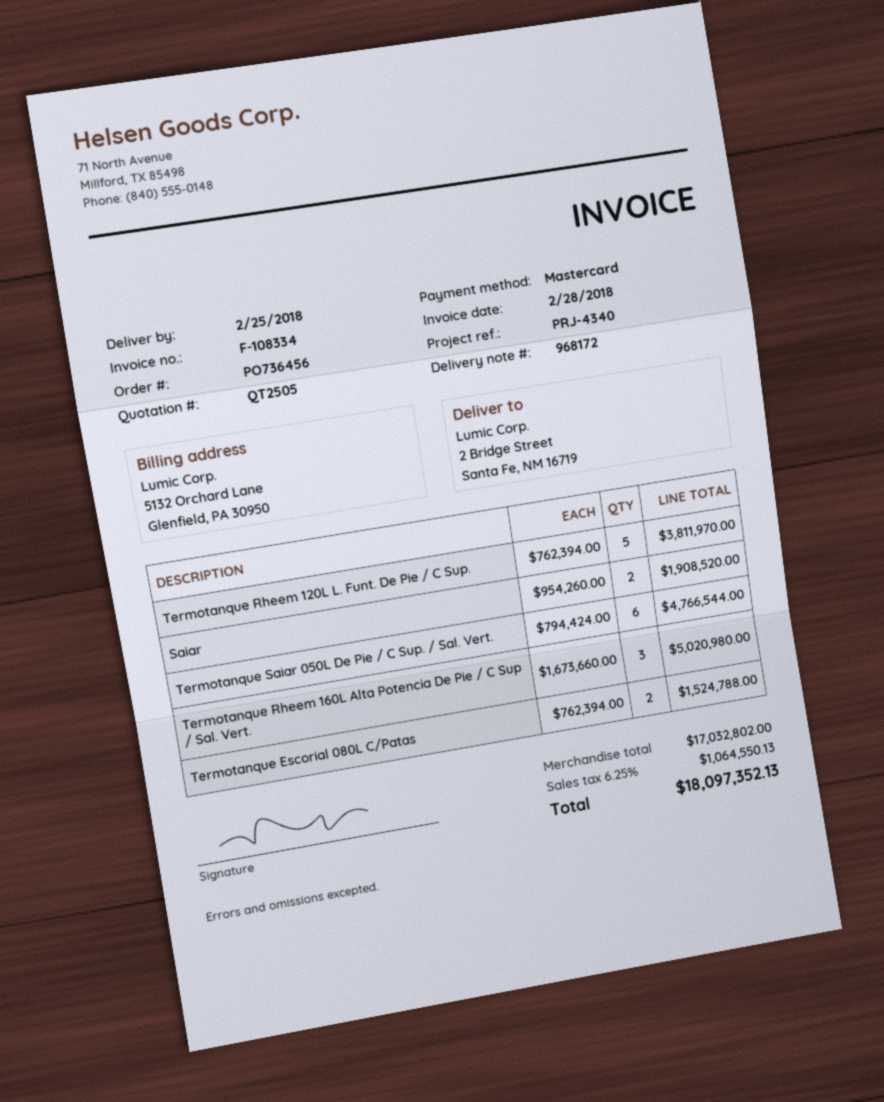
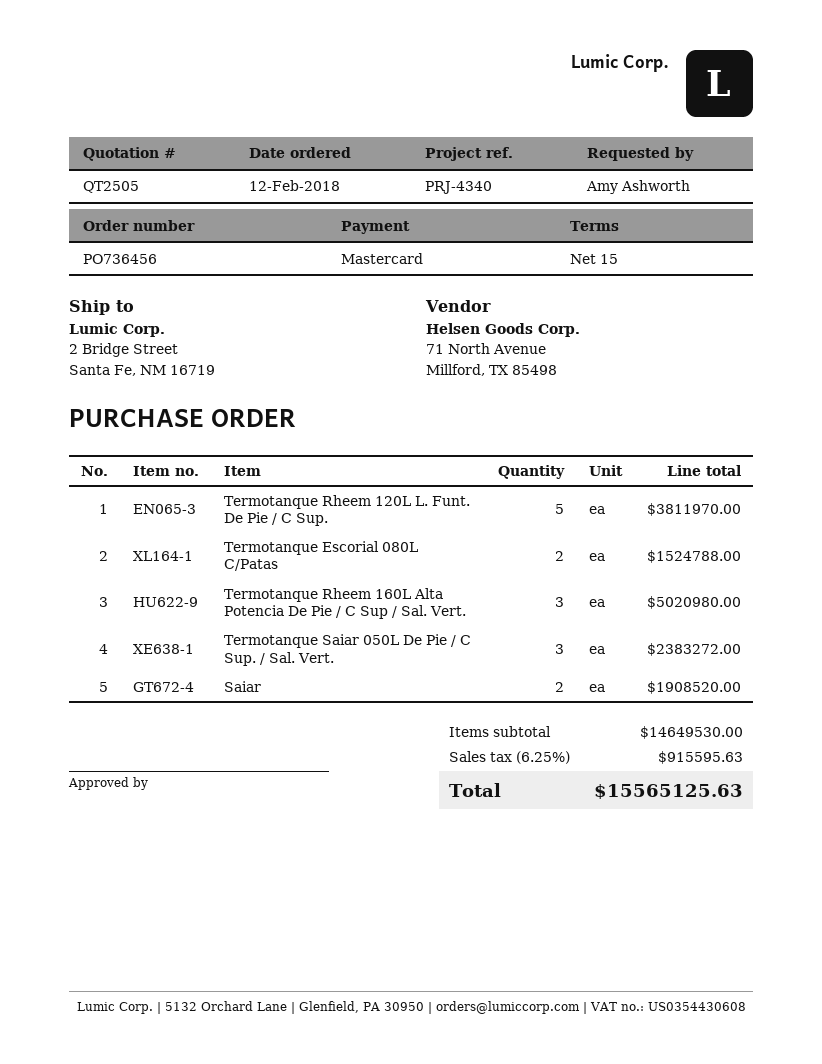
Termotanque Saiar 050L De Pie / C Sup. / Sal. Vert.: 6 for 4766544.00 -> 3 for 2383272.00
subtotal: 17032802.00 -> 14649530.00
tax: 6.25% = 1064550.13 -> 6.25% = 915595.63
total: 18097352.13 -> 15565125.63

